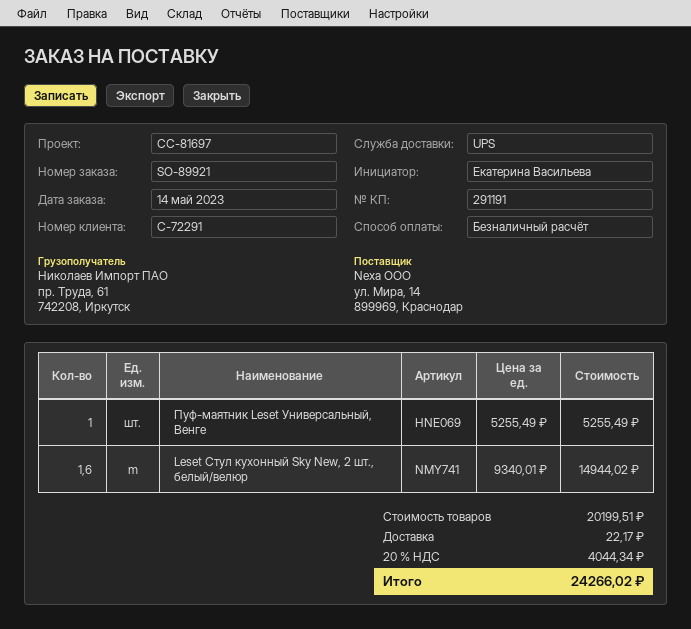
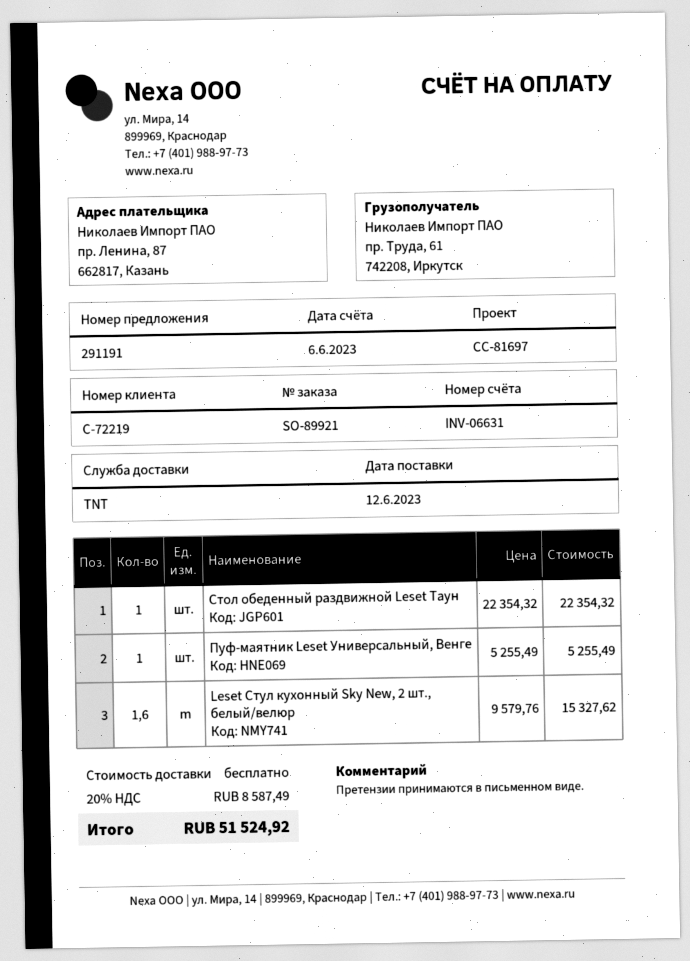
customer number: C-72291 -> C-72219
shipping method: UPS -> TNT
Leset Стул кухонный Sky New, 2 шт., белый/велюр: 1.6 x 9340.01 = 14944.02 -> 1.6 x 9579.76 = 15327.62
Стол обеденный раздвижной Leset Таун: none -> 1 x 22354.32 = 22354.32
shipping: 22.17 -> 0.00
tax: 20% = 4044.34 -> 20% = 8587.49
total: 24266.02 -> 51524.92

